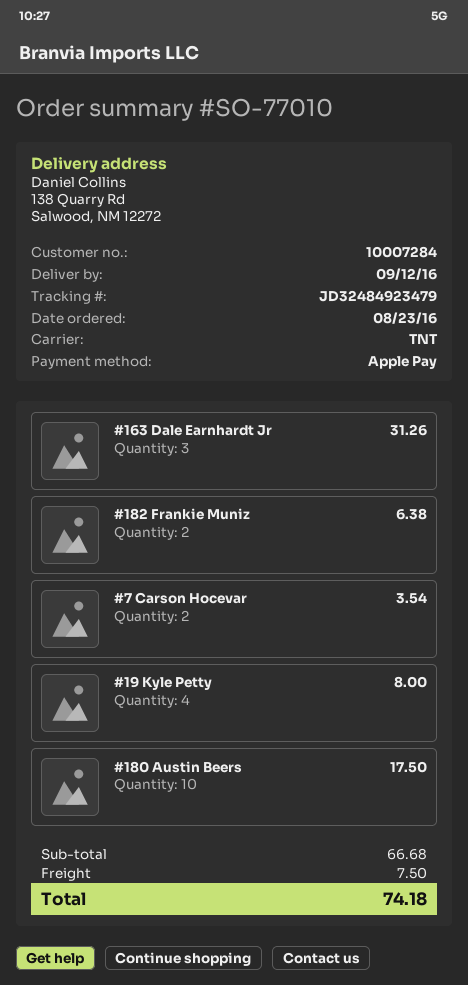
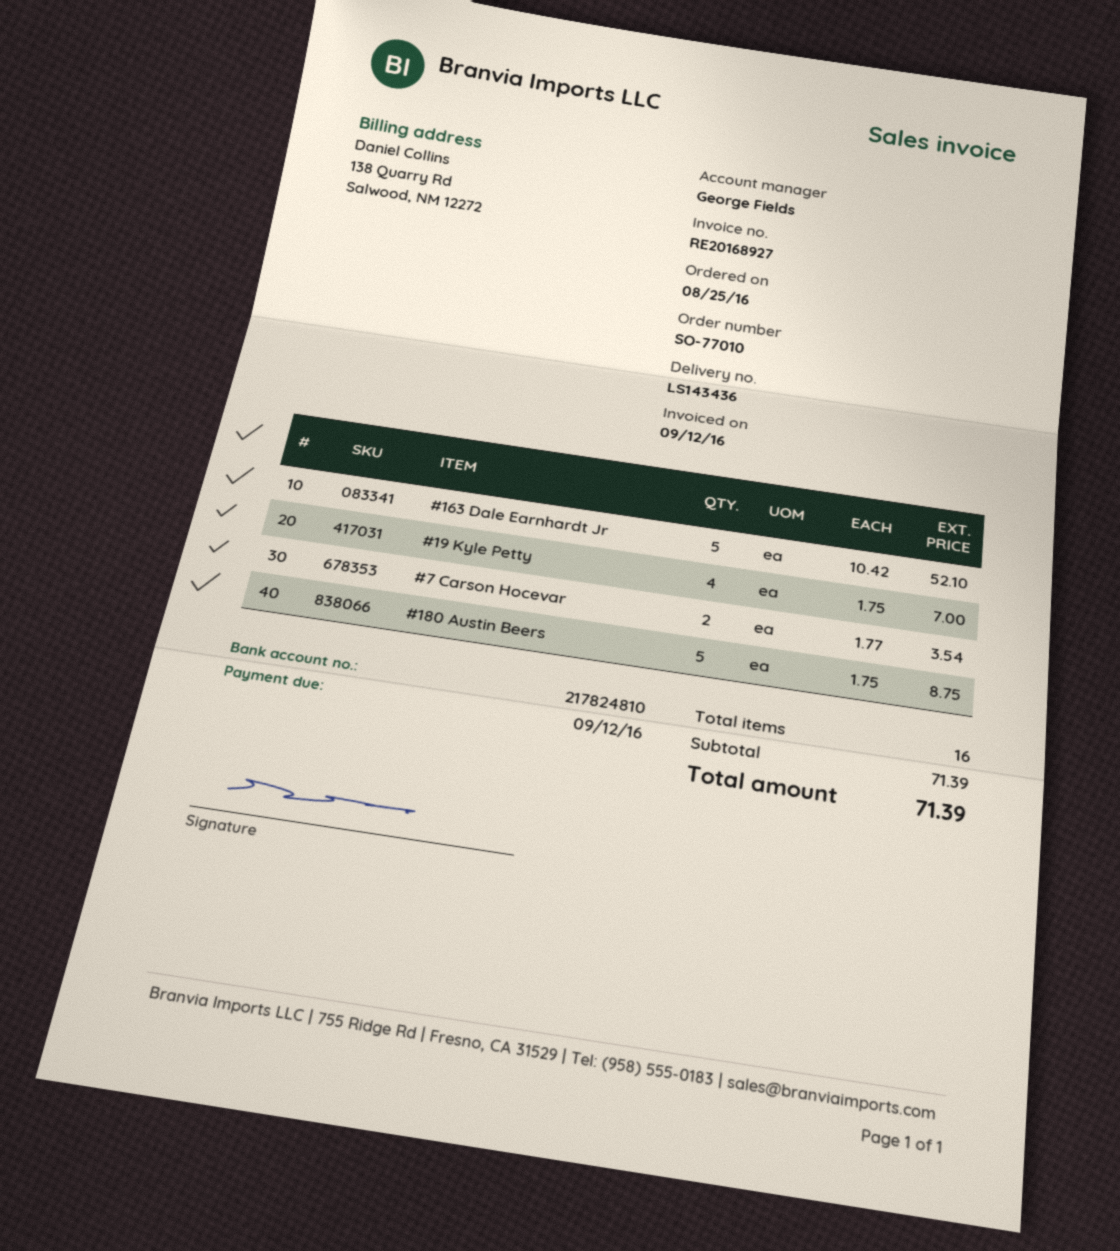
order date: 2016-08-23 -> 2016-08-25
#163 Dale Earnhardt Jr: 3 for 31.26 -> 5 for 52.10
#182 Frankie Muniz: 2 for 6.38 -> none
#19 Kyle Petty: 4 for 8.00 -> 4 for 7.00
#180 Austin Beers: 10 for 17.50 -> 5 for 8.75
subtotal: 66.68 -> 71.39
shipping: 7.50 -> none
total: 74.18 -> 71.39

